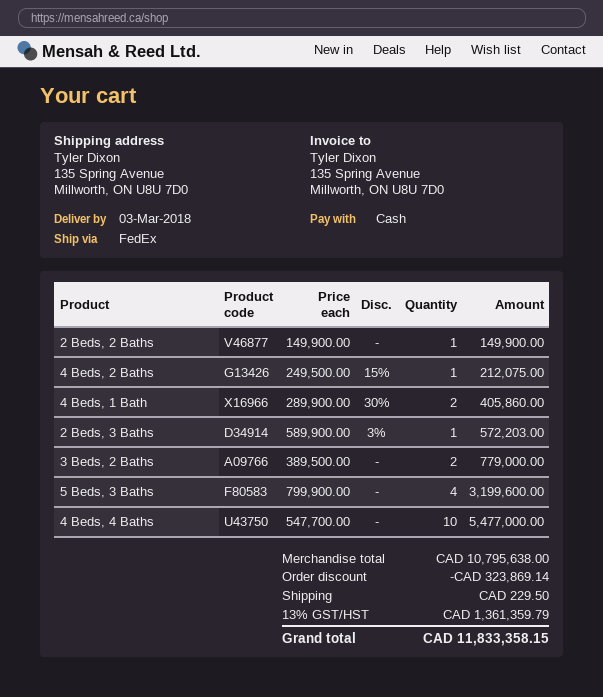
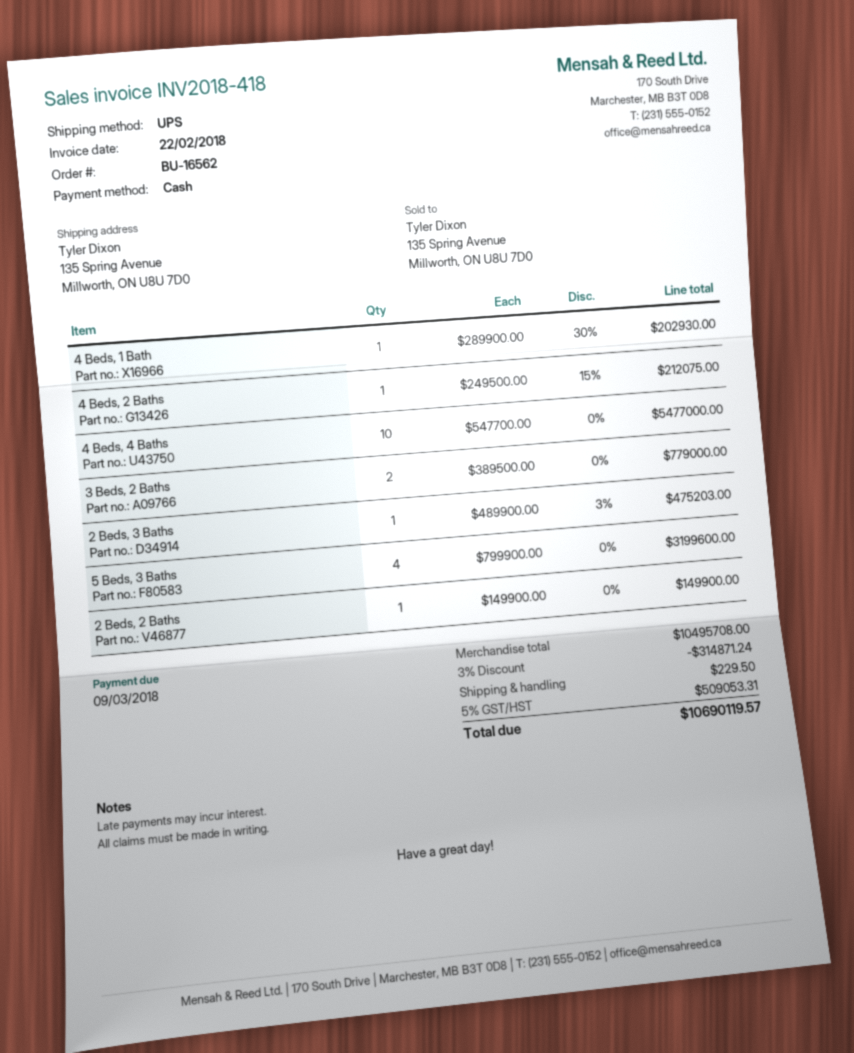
shipping method: FedEx -> UPS
4 Beds, 1 Bath: 2 x 289900.00 - 30% = 405860.00 -> 1 x 289900.00 - 30% = 202930.00
2 Beds, 3 Baths: 1 x 589900.00 - 3% = 572203.00 -> 1 x 489900.00 - 3% = 475203.00
subtotal: 10795638.00 -> 10495708.00
discount: 323869.14 -> 314871.24
tax: 13% = 1361359.79 -> 5% = 509053.31
total: 11833358.15 -> 10690119.57

